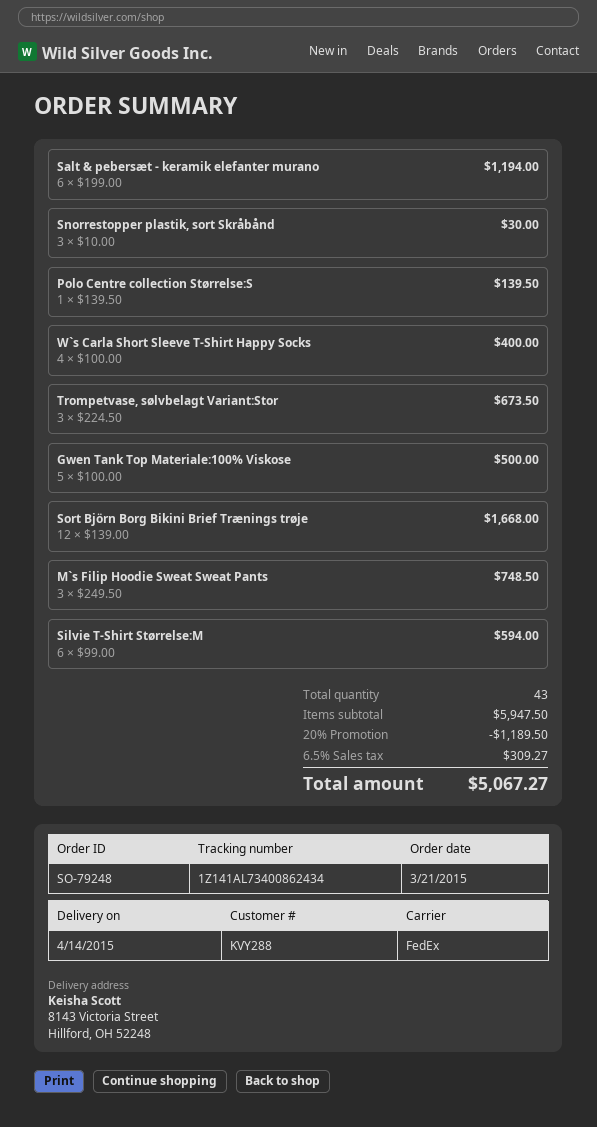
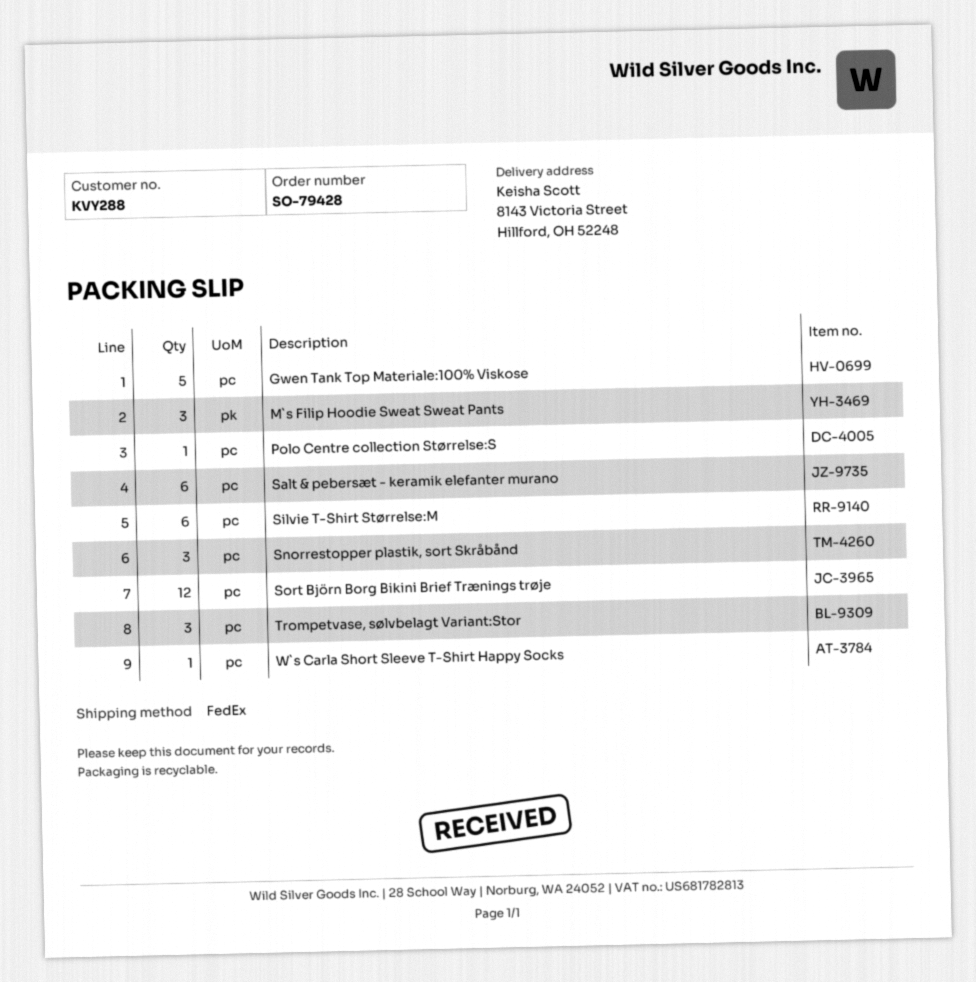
order number: SO-79248 -> SO-79428
W`s Carla Short Sleeve T-Shirt Happy Socks: 4 -> 1

